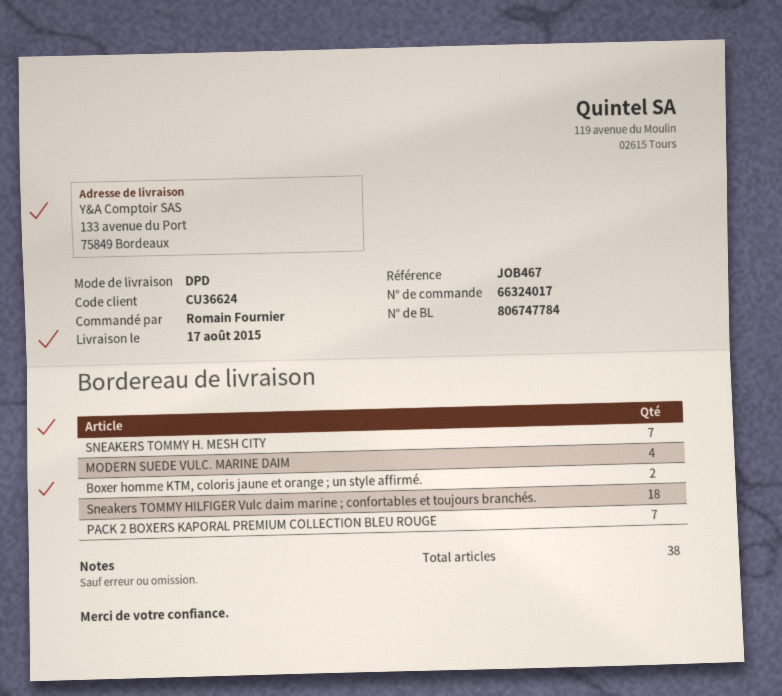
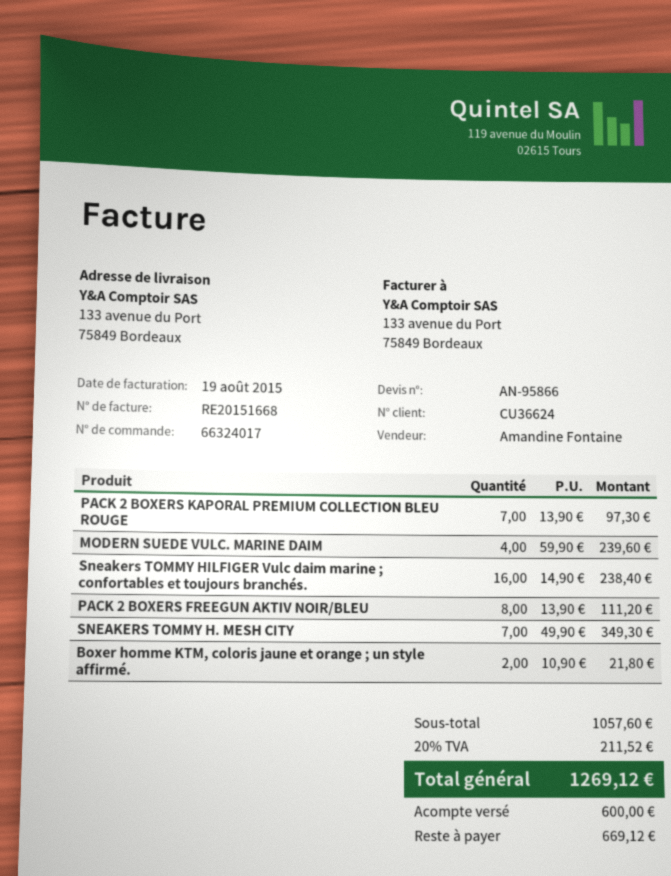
Sneakers TOMMY HILFIGER Vulc daim marine ; confortables et toujours branchés.: 18 -> 16
PACK 2 BOXERS FREEGUN AKTIV NOIR/BLEU: none -> 8

